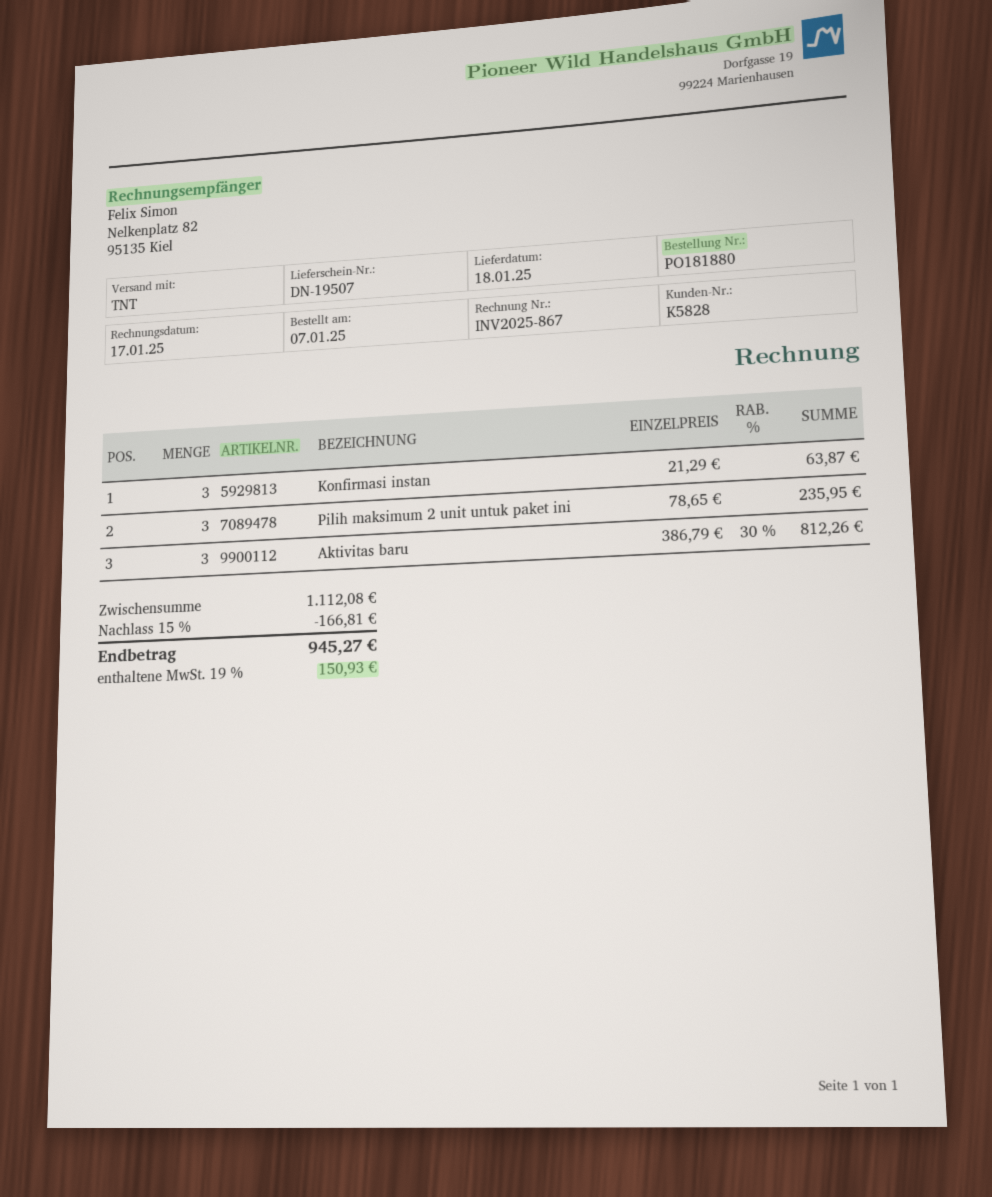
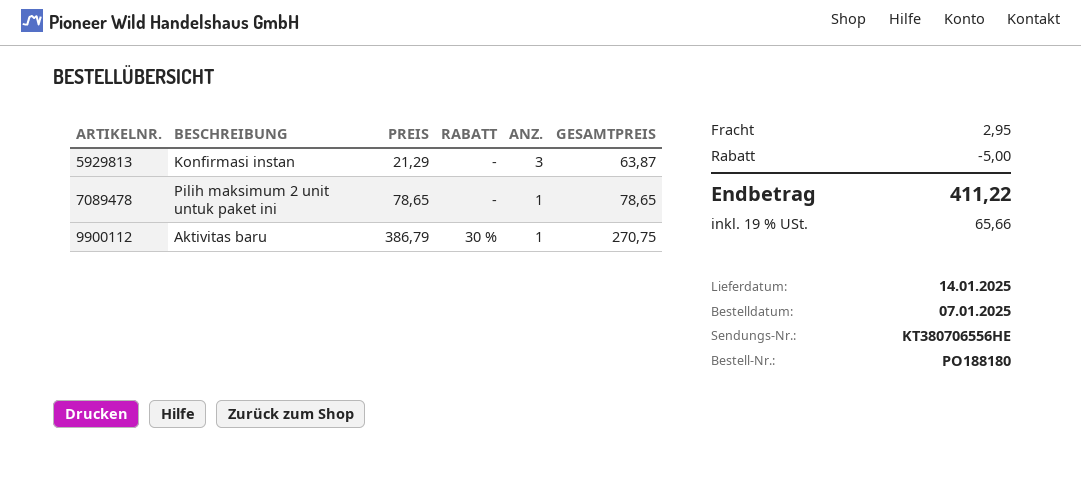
order number: PO181880 -> PO188180
delivery date: 2025-01-18 -> 2025-01-14
Pilih maksimum 2 unit untuk paket ini: 3 x 78.65 = 235.95 -> 1 x 78.65 = 78.65
Aktivitas baru: 3 x 386.79 - 30% = 812.26 -> 1 x 386.79 - 30% = 270.75
discount: 166.81 -> 5.00
shipping: none -> 2.95
tax: 19% = 150.93 -> 19% = 65.66
total: 945.27 -> 411.22

